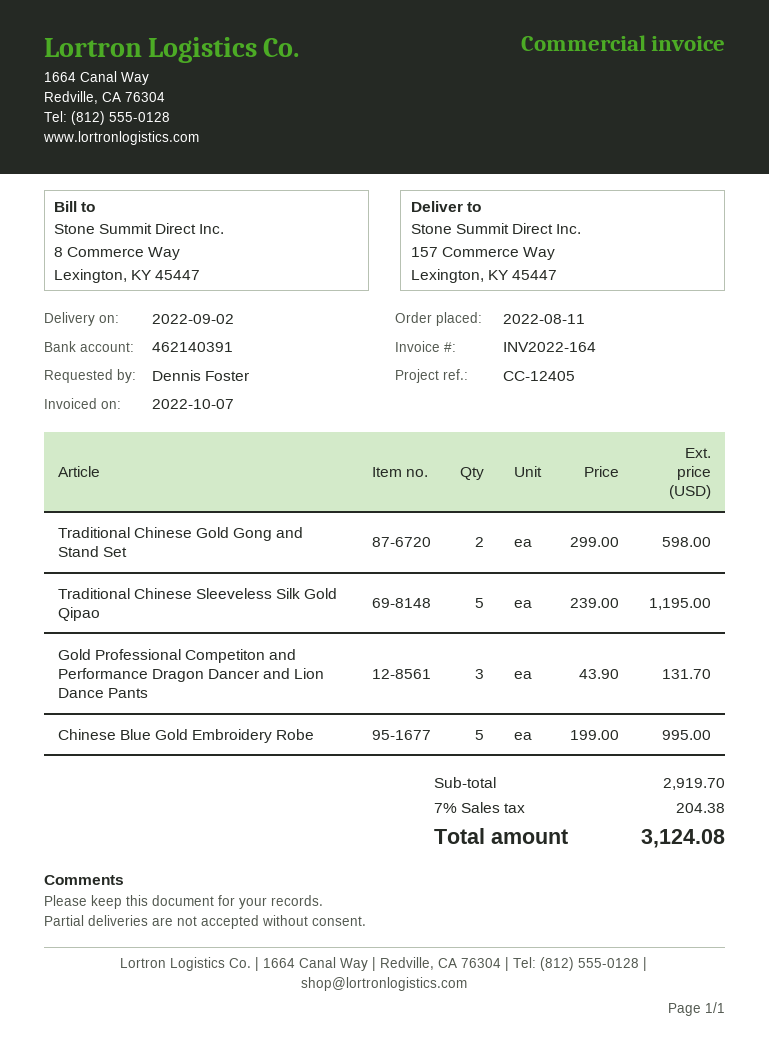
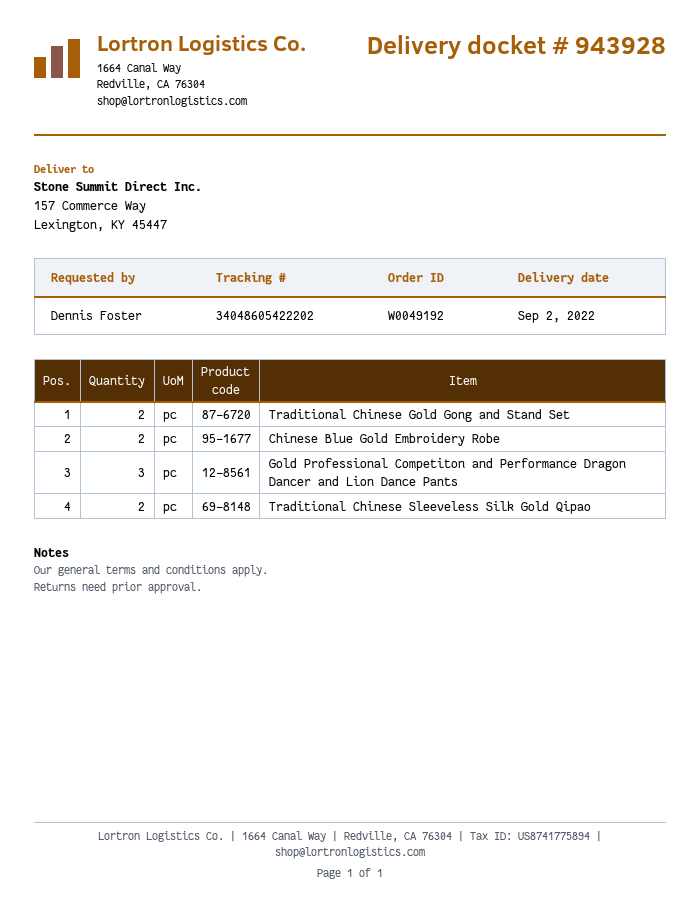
Traditional Chinese Sleeveless Silk Gold Qipao: 5 -> 2
Chinese Blue Gold Embroidery Robe: 5 -> 2

